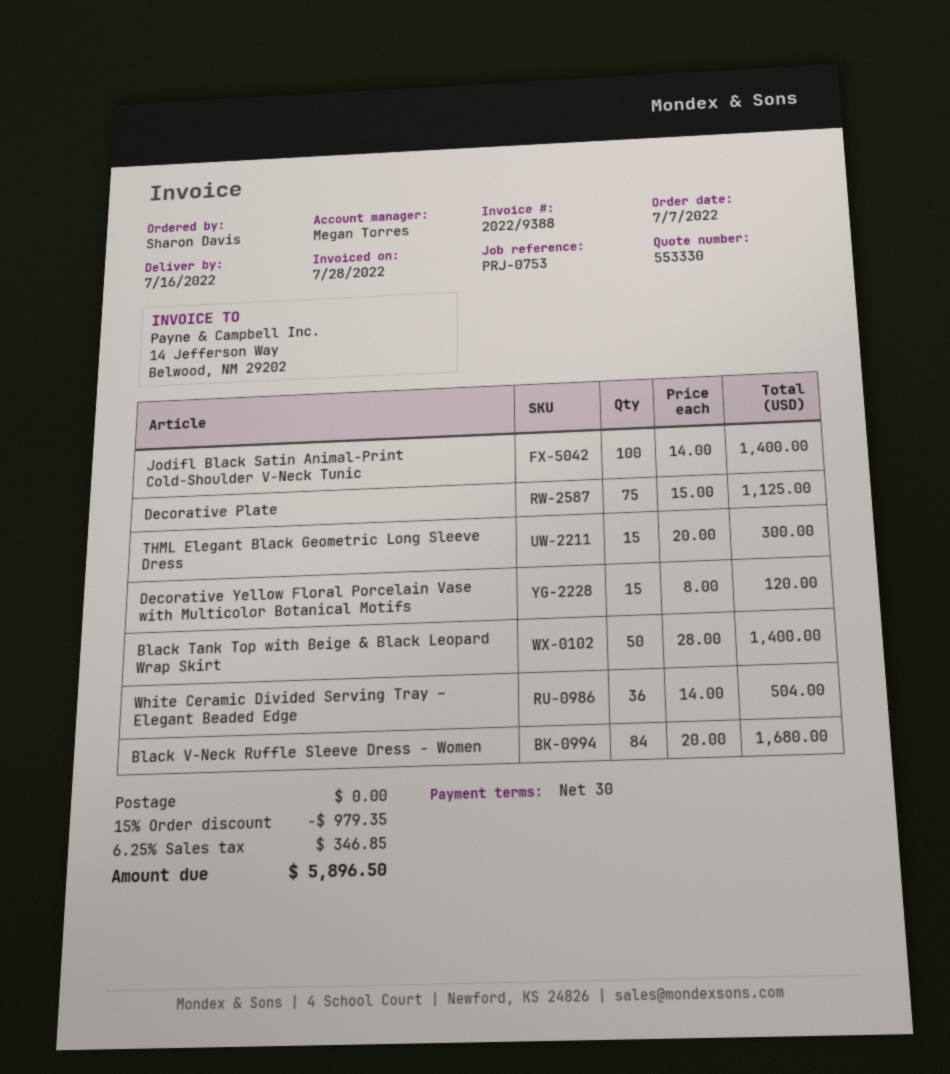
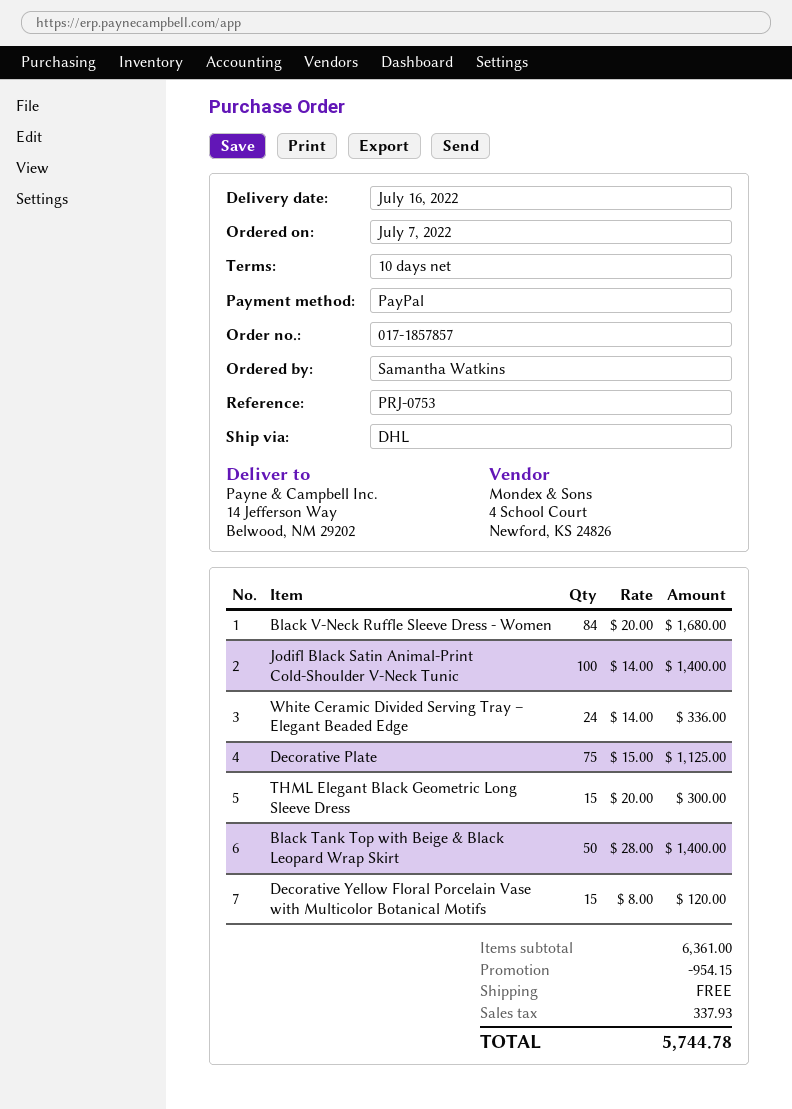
payment terms: 30 days -> 10 days
ordered by: Sharon Davis -> Samantha Watkins
White Ceramic Divided Serving Tray – Elegant Beaded Edge: 36 x 14.00 = 504.00 -> 24 x 14.00 = 336.00
discount: 979.35 -> 954.15
tax: 346.85 -> 337.93
total: 5896.50 -> 5744.78

